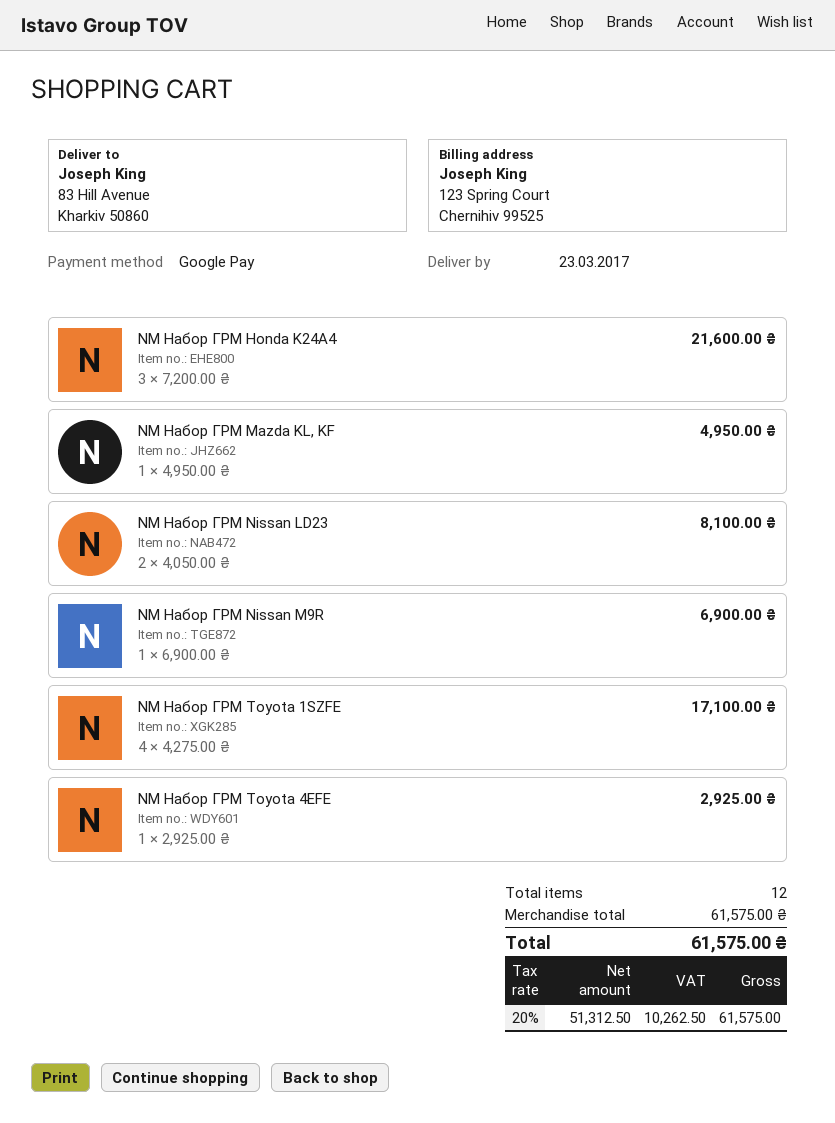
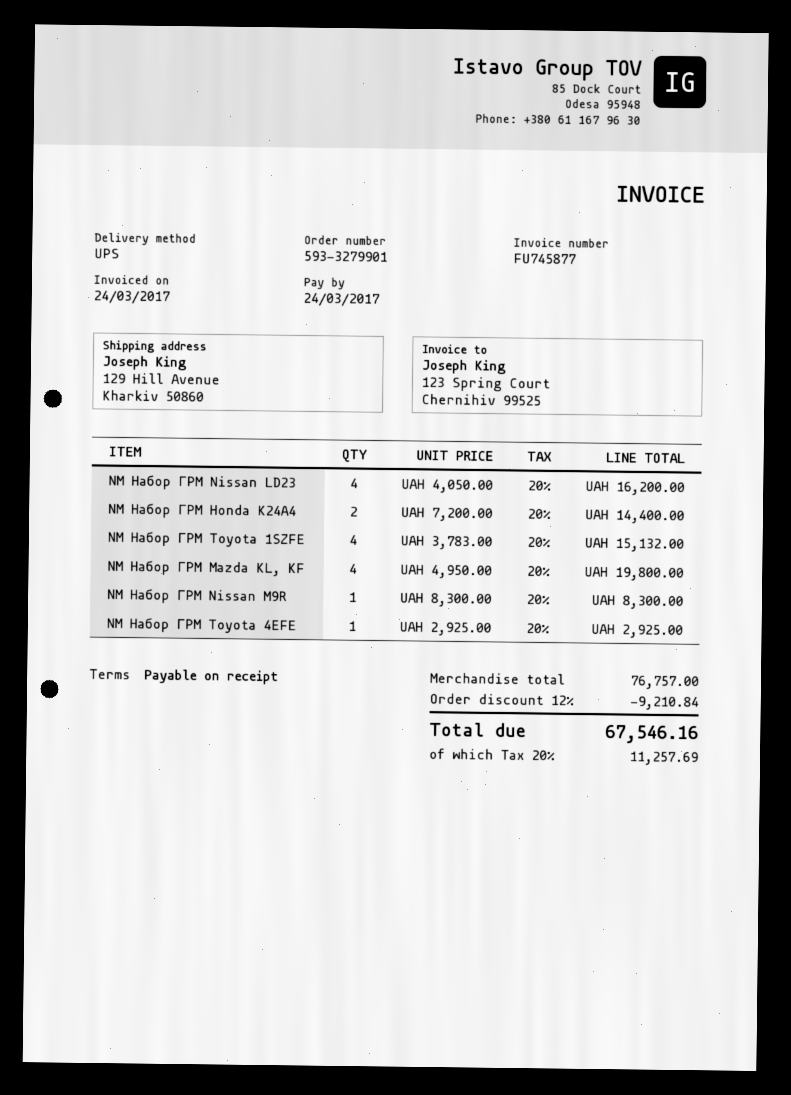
ship to: 83 Hill Avenue, Kharkiv 50860 -> 129 Hill Avenue, Kharkiv 50860
NM Набор ГРМ Honda K24A4: 3 x 7200.00 = 21600.00 -> 2 x 7200.00 = 14400.00
NM Набор ГРМ Mazda KL, KF: 1 x 4950.00 = 4950.00 -> 4 x 4950.00 = 19800.00
NM Набор ГРМ Nissan LD23: 2 x 4050.00 = 8100.00 -> 4 x 4050.00 = 16200.00
NM Набор ГРМ Nissan M9R: 1 x 6900.00 = 6900.00 -> 1 x 8300.00 = 8300.00
NM Набор ГРМ Toyota 1SZFE: 4 x 4275.00 = 17100.00 -> 4 x 3783.00 = 15132.00
subtotal: 61575.00 -> 76757.00
discount: none -> 12% = 9210.84
tax: 20% = 10262.50 -> 20% = 11257.69
total: 61575.00 -> 67546.16

